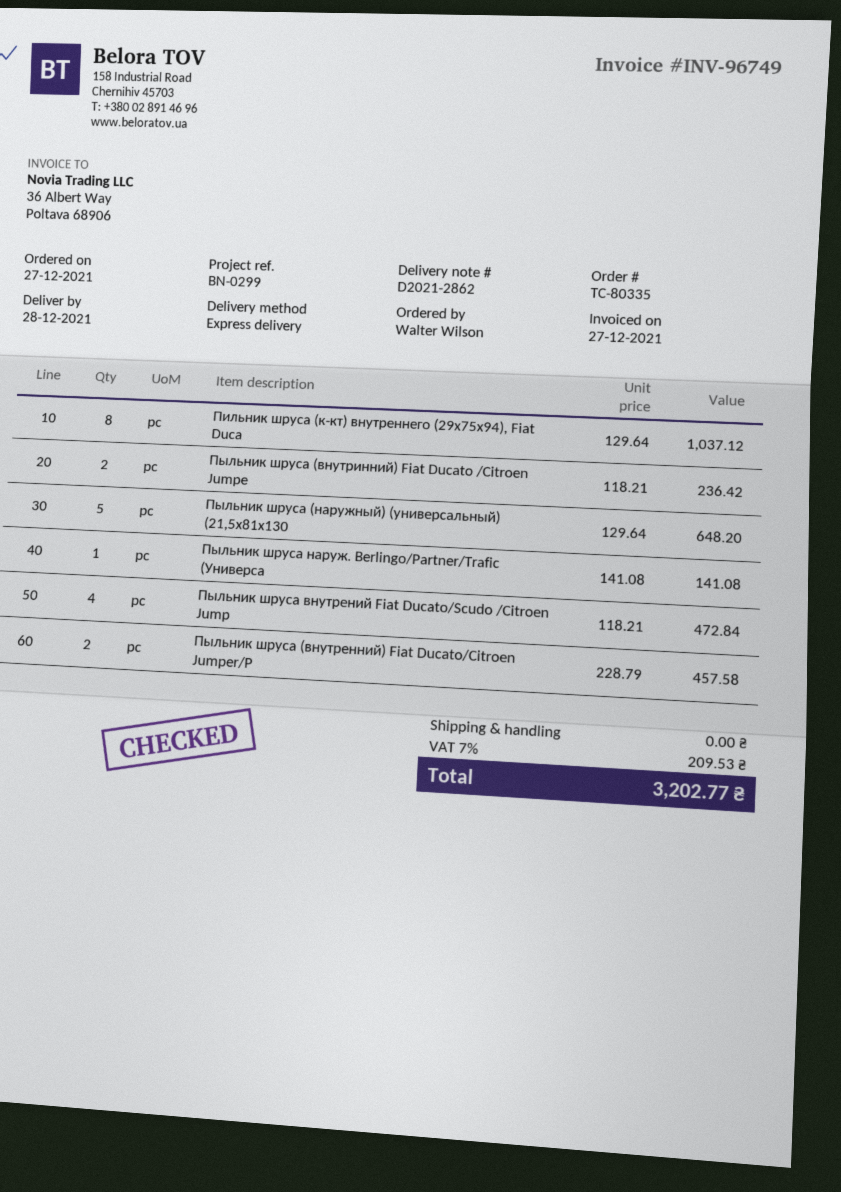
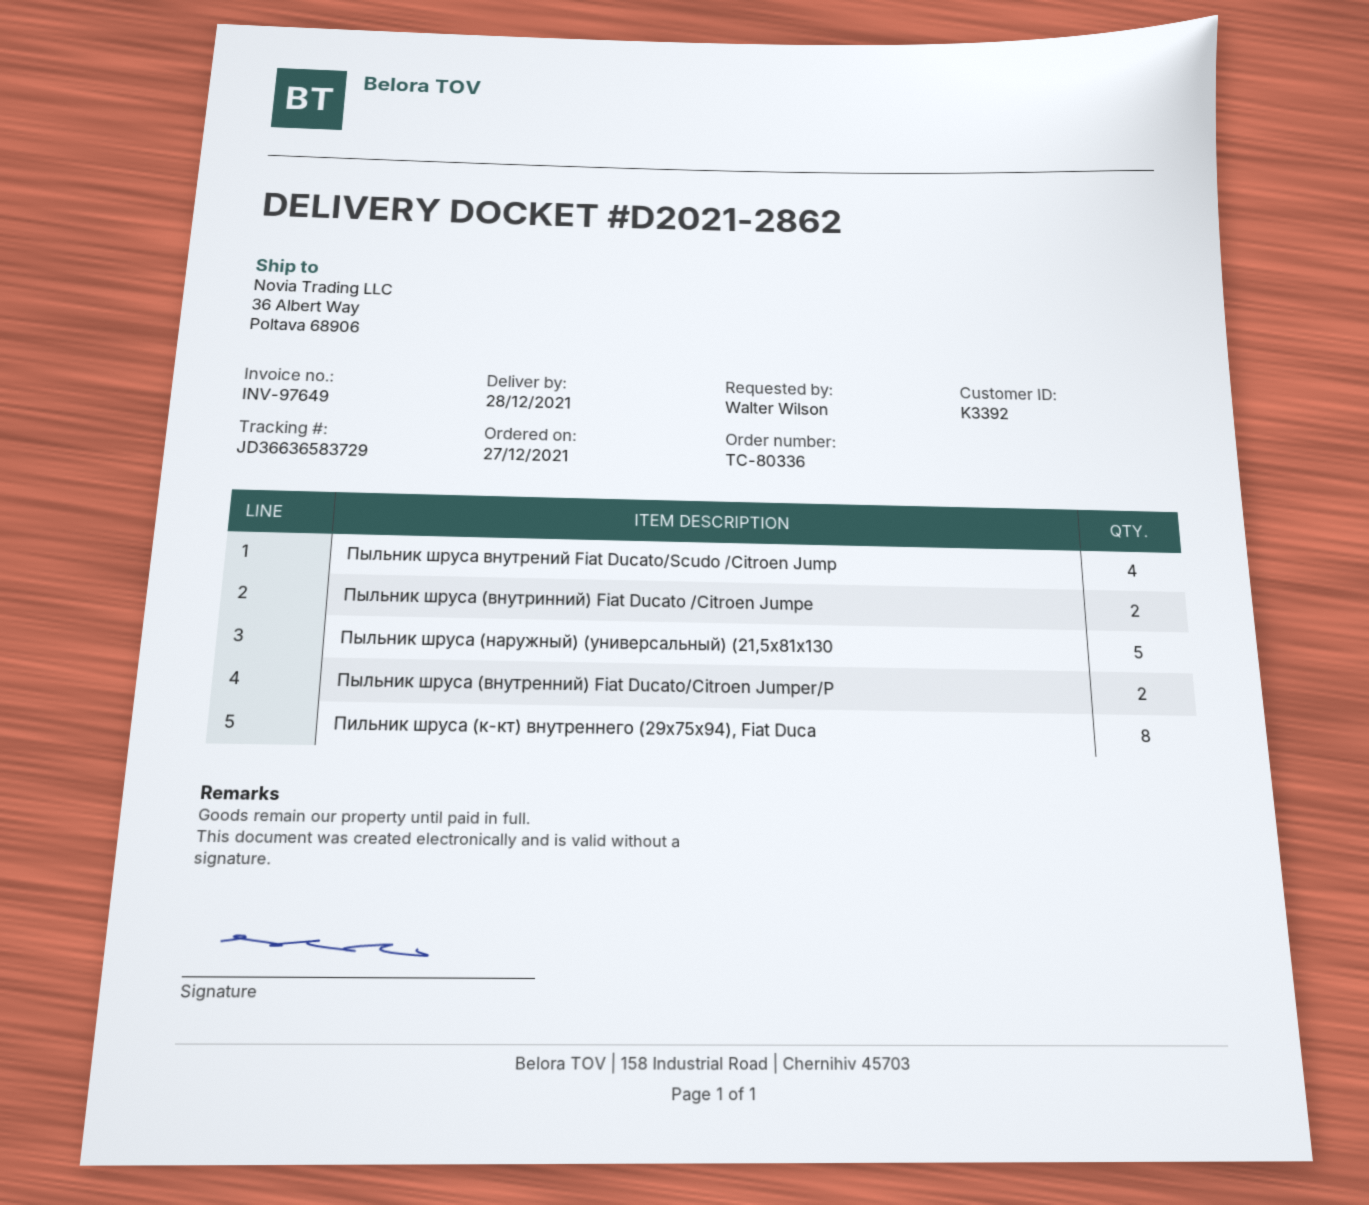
order number: TC-80335 -> TC-80336
invoice number: INV-96749 -> INV-97649
Пыльник шруса наруж. Berlingo/Partner/Trafic (Универса: 1 -> none

